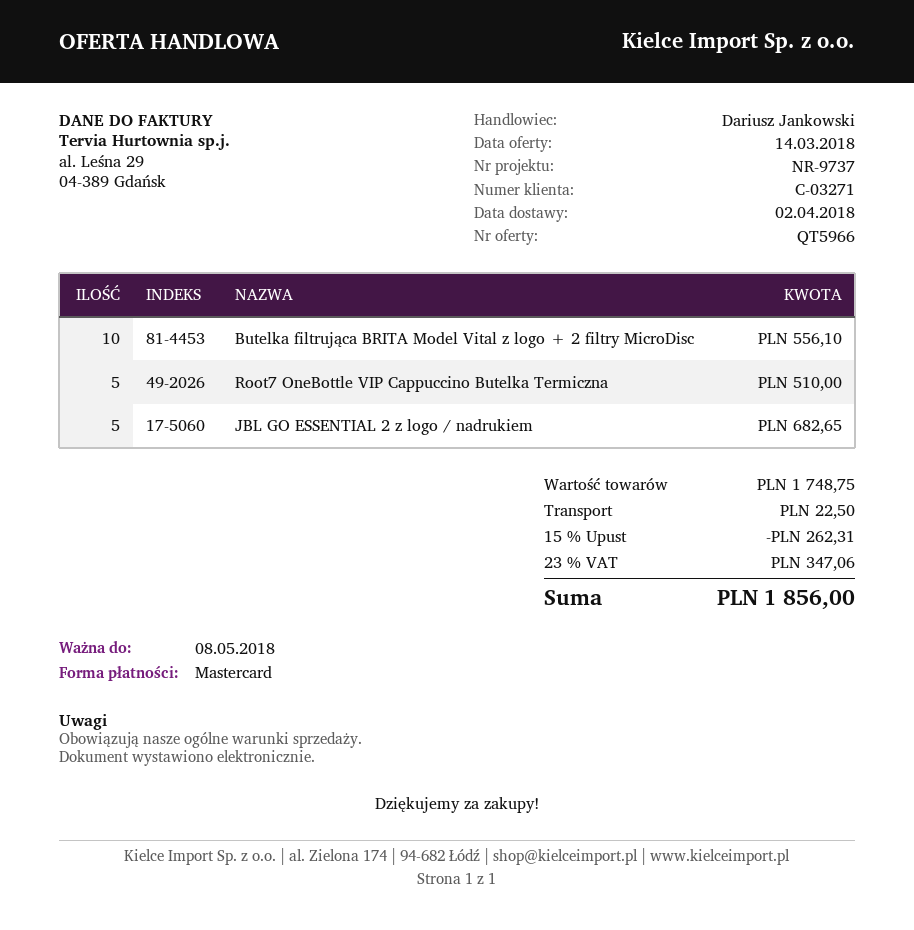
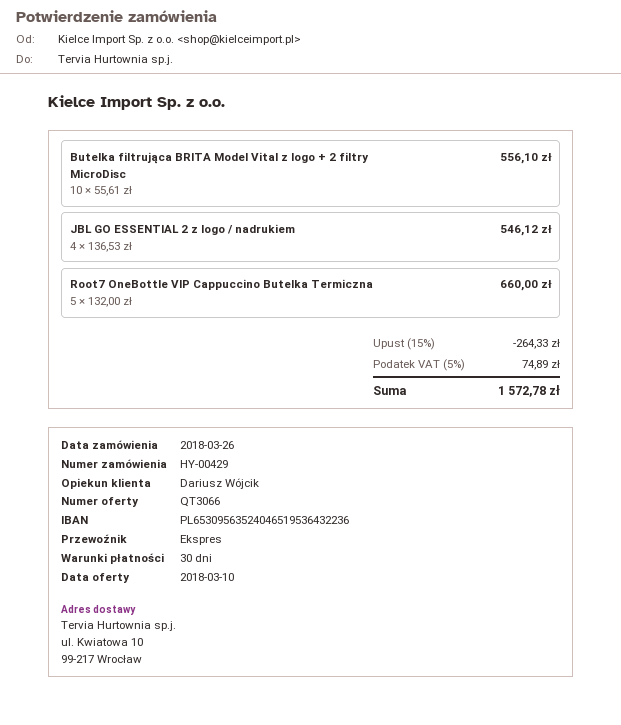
quote number: QT5966 -> QT3066
quote date: 2018-03-14 -> 2018-03-10
sales rep: Dariusz Jankowski -> Dariusz Wójcik
Root7 OneBottle VIP Cappuccino Butelka Termiczna: 5 for 510.00 -> 5 for 660.00
JBL GO ESSENTIAL 2 z logo / nadrukiem: 5 for 682.65 -> 4 for 546.12
discount: 15% = 262.31 -> 15% = 264.33
shipping: 22.50 -> none
tax: 23% = 347.06 -> 5% = 74.89
total: 1856.00 -> 1572.78

